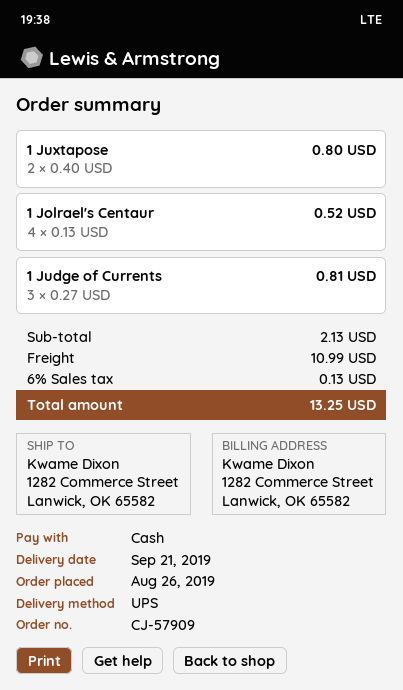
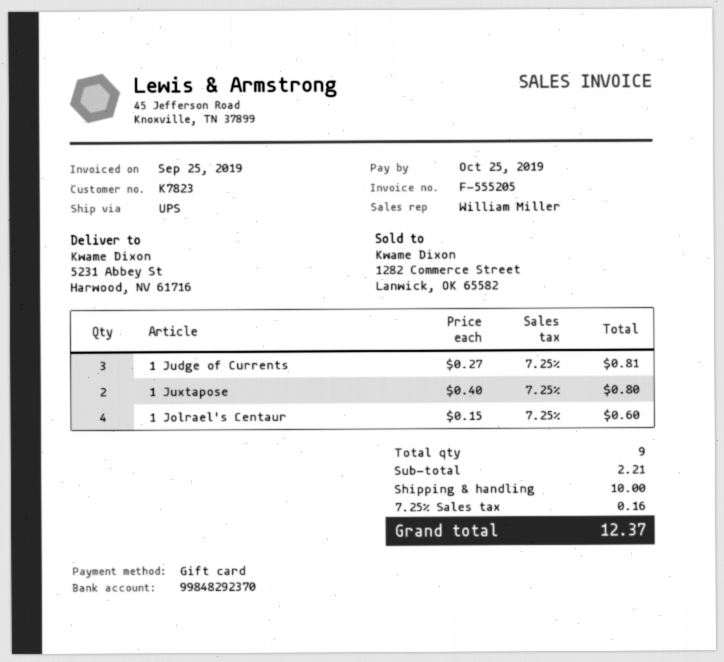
payment method: cash -> gift card
ship to: 1282 Commerce Street, Lanwick, OK 65582 -> 5231 Abbey St, Harwood, NV 61716
1 Jolrael's Centaur: 4 x 0.13 = 0.52 -> 4 x 0.15 = 0.60
subtotal: 2.13 -> 2.21
shipping: 10.99 -> 10.00
tax: 6% = 0.13 -> 7.25% = 0.16
total: 13.25 -> 12.37

